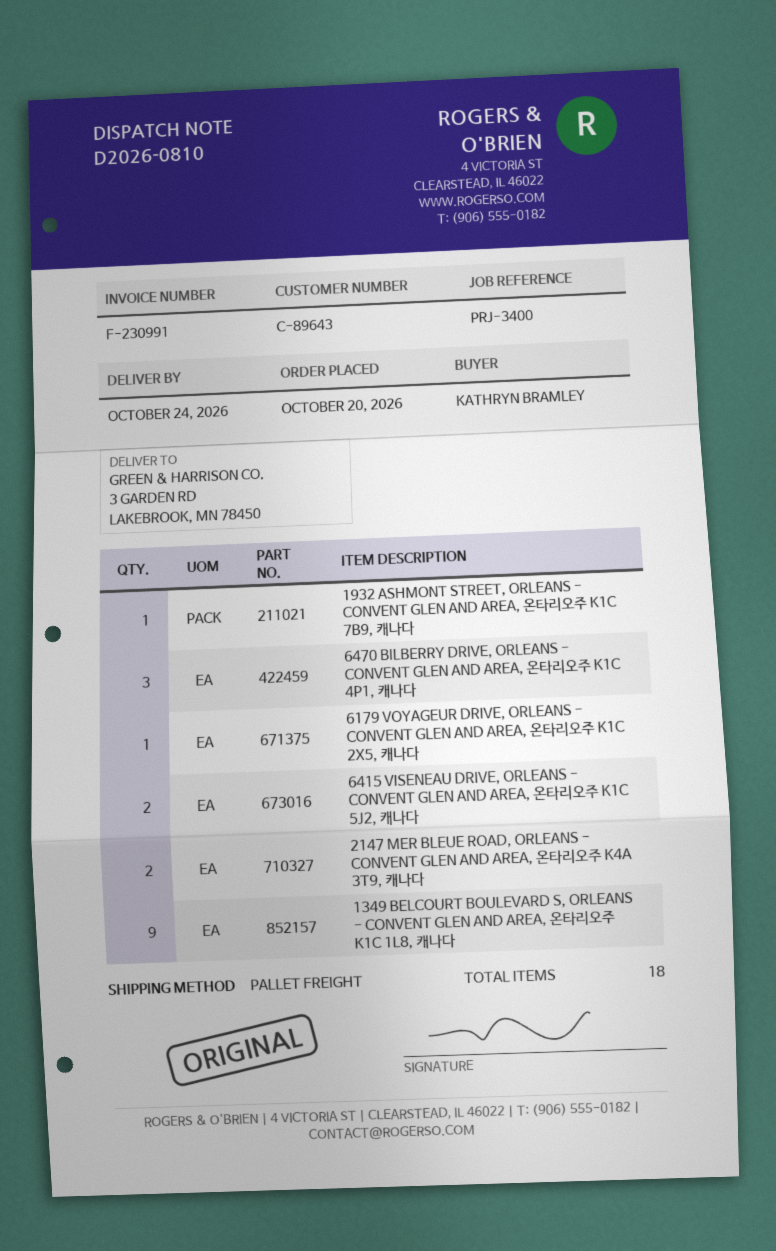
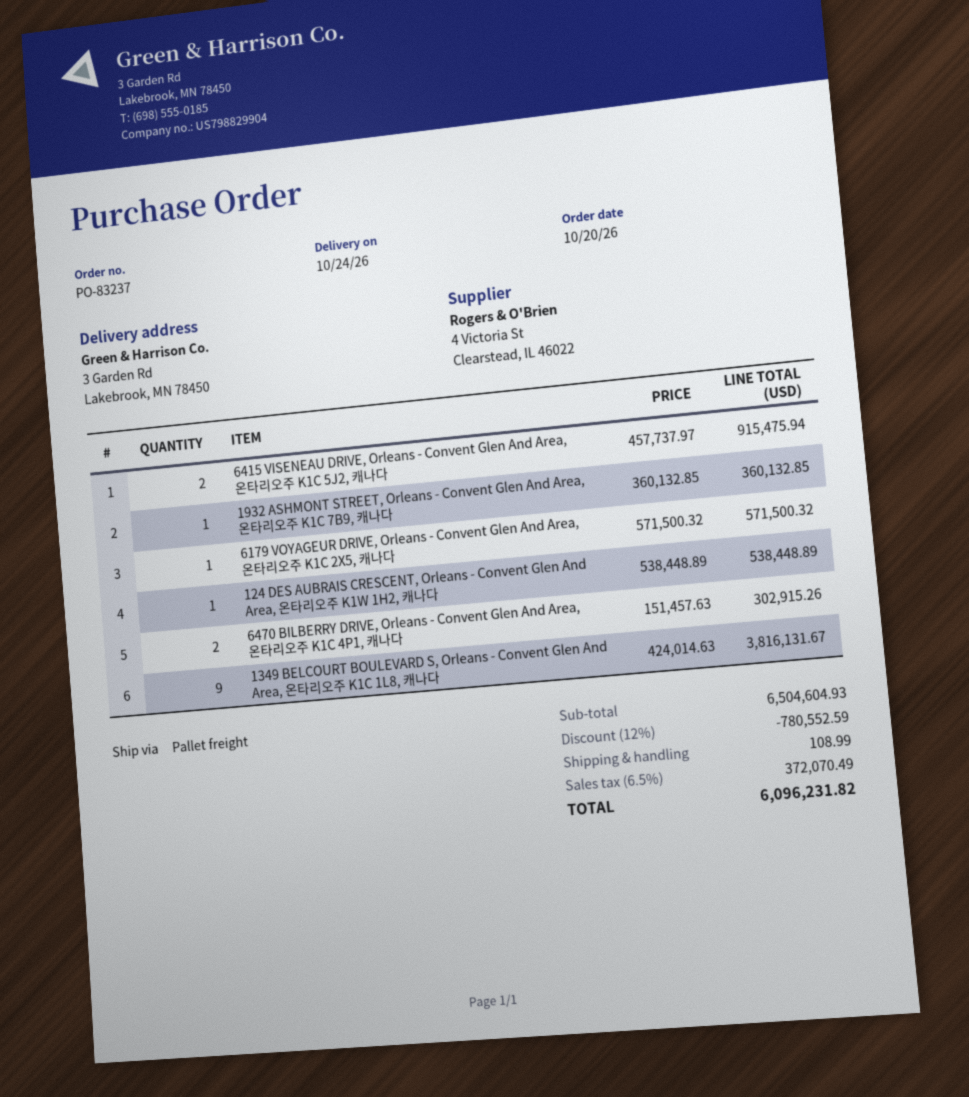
6470 BILBERRY DRIVE, ORLEANS - CONVENT GLEN AND AREA, 온타리오주 K1C 4P1, 캐나다: 3 -> 2
2147 MER BLEUE ROAD, ORLEANS - CONVENT GLEN AND AREA, 온타리오주 K4A 3T9, 캐나다: 2 -> none
124 DES AUBRAIS CRESCENT, Orleans - Convent Glen And Area, 온타리오주 K1W 1H2, 캐나다: none -> 1

